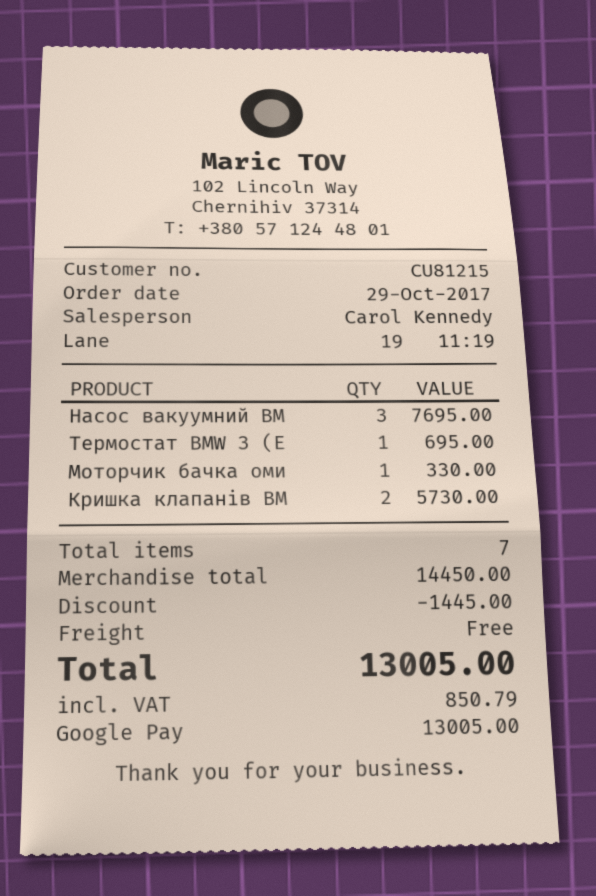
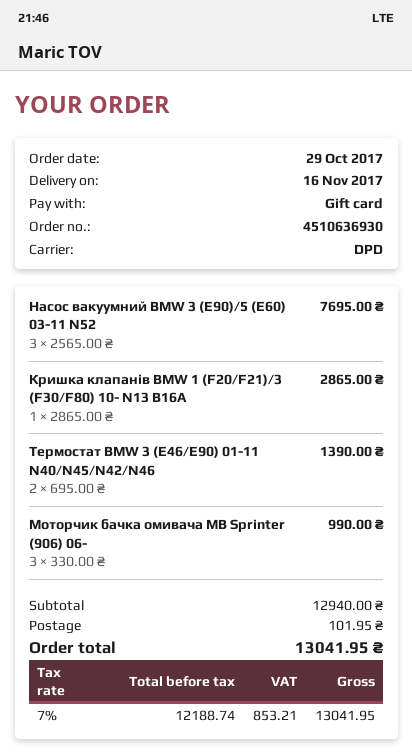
payment method: Google Pay -> gift card
Термостат BMW 3 (E: 1 for 695.00 -> 2 for 1390.00
Моторчик бачка оми: 1 for 330.00 -> 3 for 990.00
Кришка клапанів BM: 2 for 5730.00 -> 1 for 2865.00
subtotal: 14450.00 -> 12940.00
discount: 1445.00 -> none
shipping: 0.00 -> 101.95
tax: 850.79 -> 853.21
total: 13005.00 -> 13041.95

